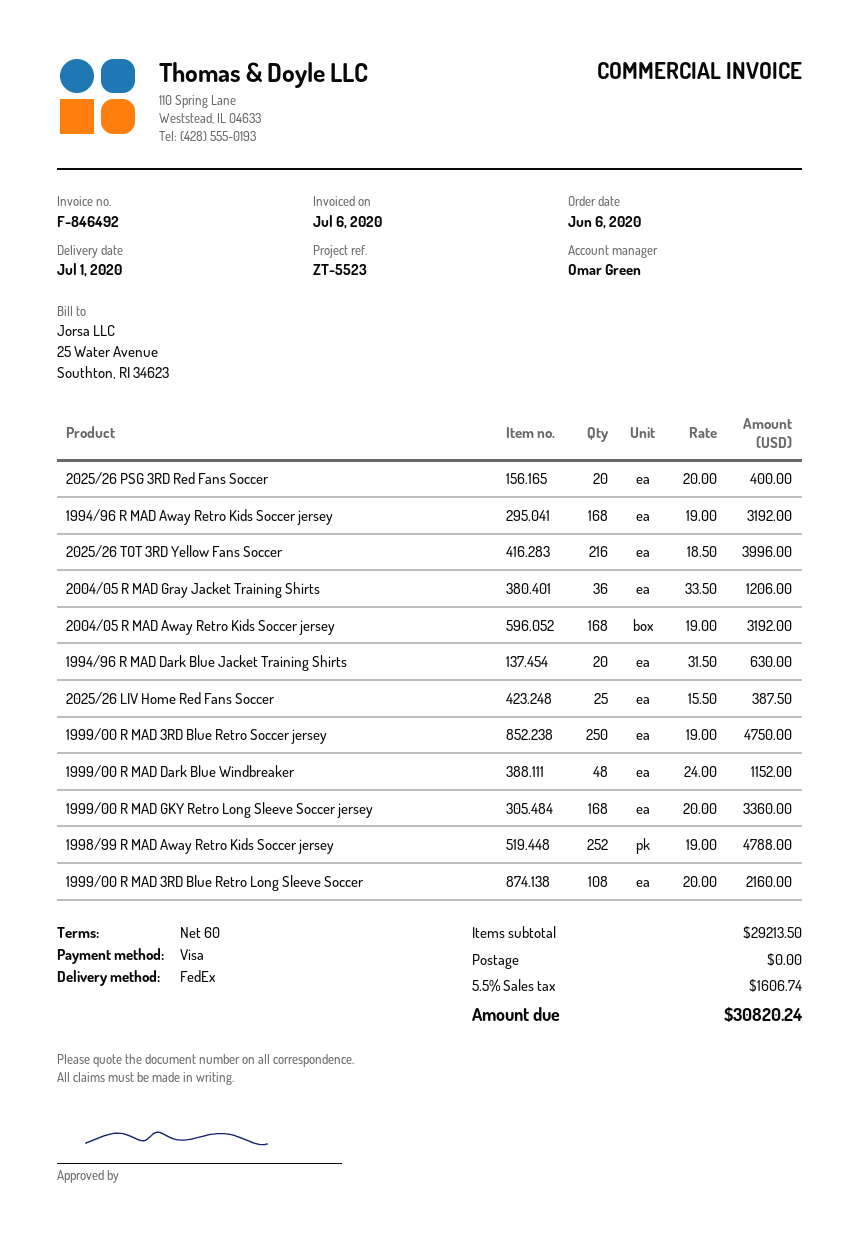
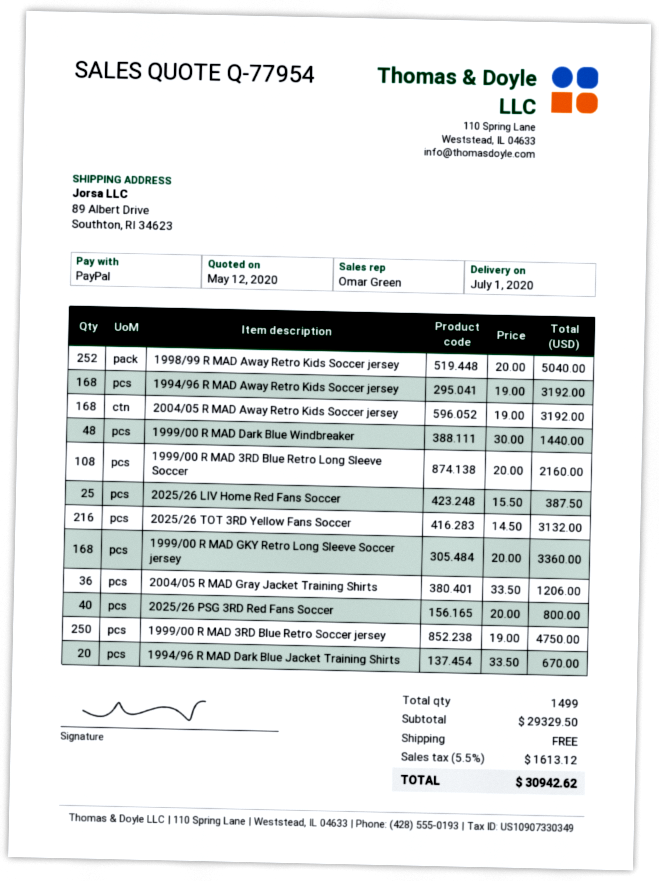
payment method: Visa -> PayPal
2025/26 PSG 3RD Red Fans Soccer: 20 x 20.00 = 400.00 -> 40 x 20.00 = 800.00
2025/26 TOT 3RD Yellow Fans Soccer: 216 x 18.50 = 3996.00 -> 216 x 14.50 = 3132.00
1994/96 R MAD Dark Blue Jacket Training Shirts: 20 x 31.50 = 630.00 -> 20 x 33.50 = 670.00
1999/00 R MAD Dark Blue Windbreaker: 48 x 24.00 = 1152.00 -> 48 x 30.00 = 1440.00
1998/99 R MAD Away Retro Kids Soccer jersey: 252 x 19.00 = 4788.00 -> 252 x 20.00 = 5040.00
subtotal: 29213.50 -> 29329.50
tax: 5.5% = 1606.74 -> 5.5% = 1613.12
total: 30820.24 -> 30942.62

